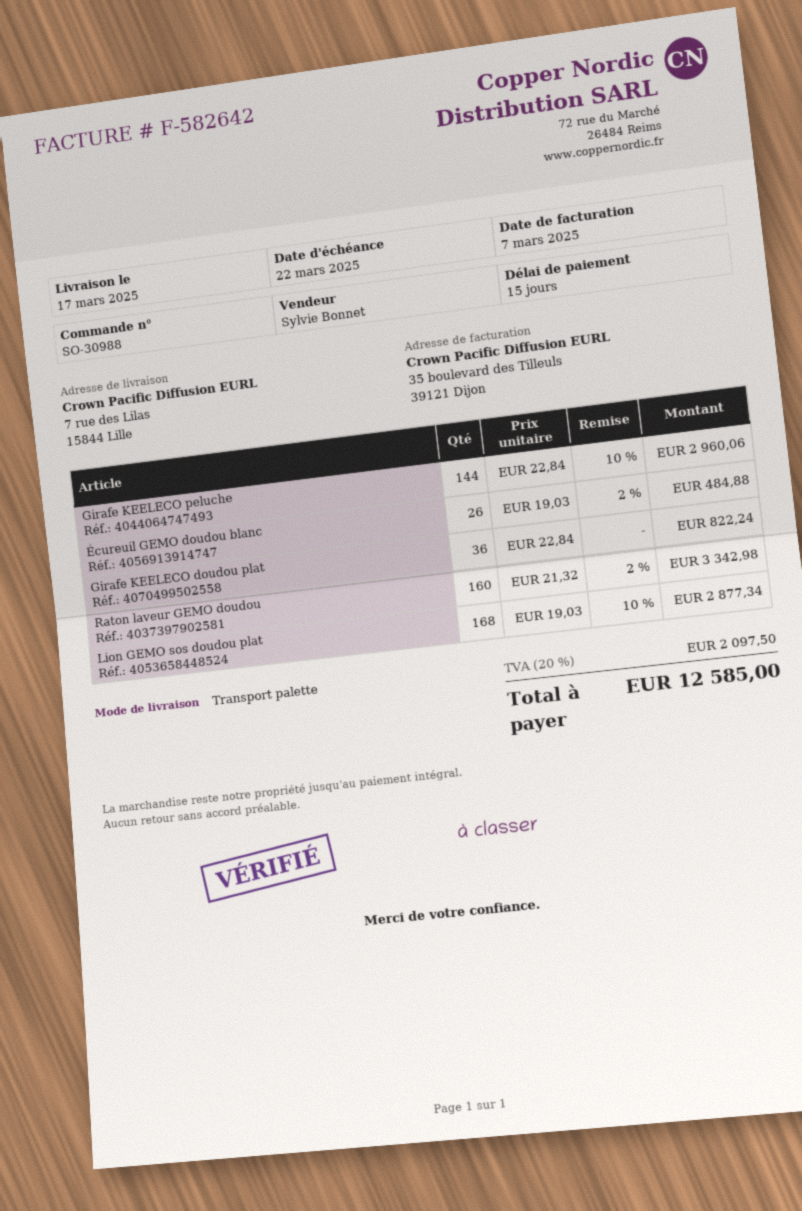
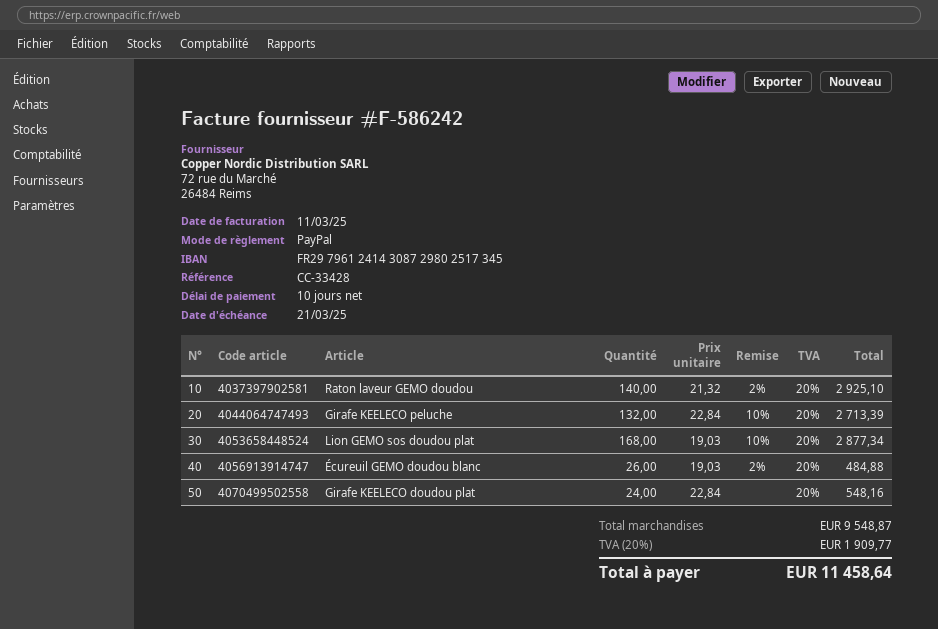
invoice number: F-582642 -> F-586242
invoice date: 2025-03-07 -> 2025-03-11
payment terms: 15 days -> 10 days
due date: 2025-03-22 -> 2025-03-21
Girafe KEELECO peluche: 144 x 22.84 - 10% = 2960.06 -> 132 x 22.84 - 10% = 2713.39
Girafe KEELECO doudou plat: 36 x 22.84 = 822.24 -> 24 x 22.84 = 548.16
Raton laveur GEMO doudou: 160 x 21.32 - 2% = 3342.98 -> 140 x 21.32 - 2% = 2925.10
tax: 20% = 2097.50 -> 20% = 1909.77
total: 12585.00 -> 11458.64

